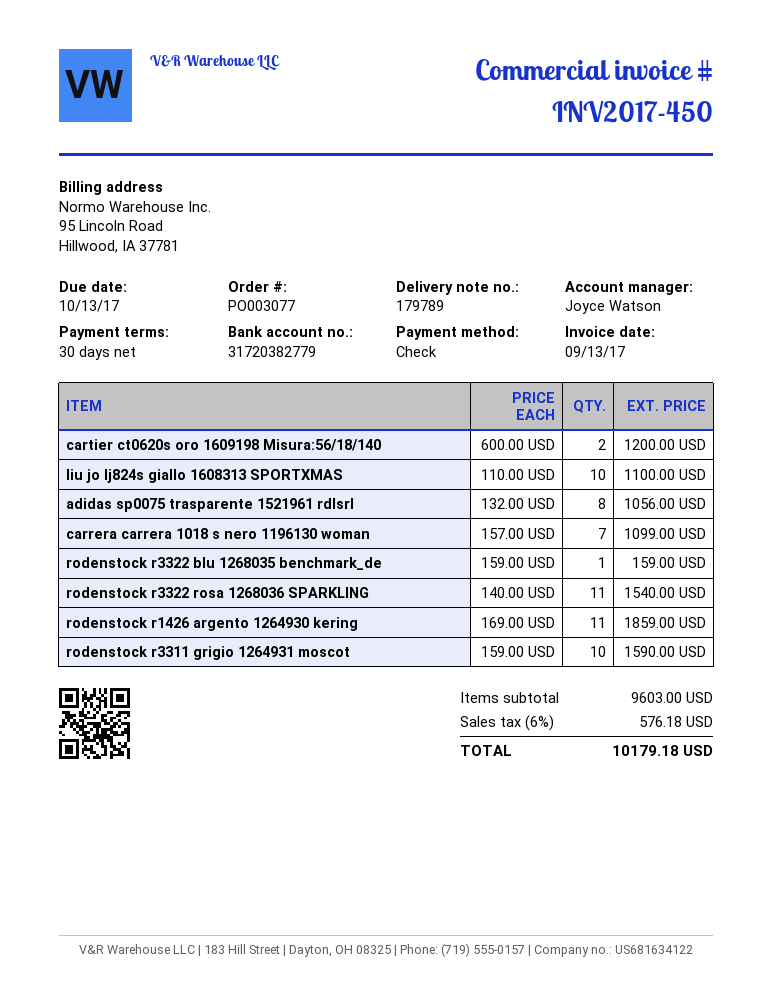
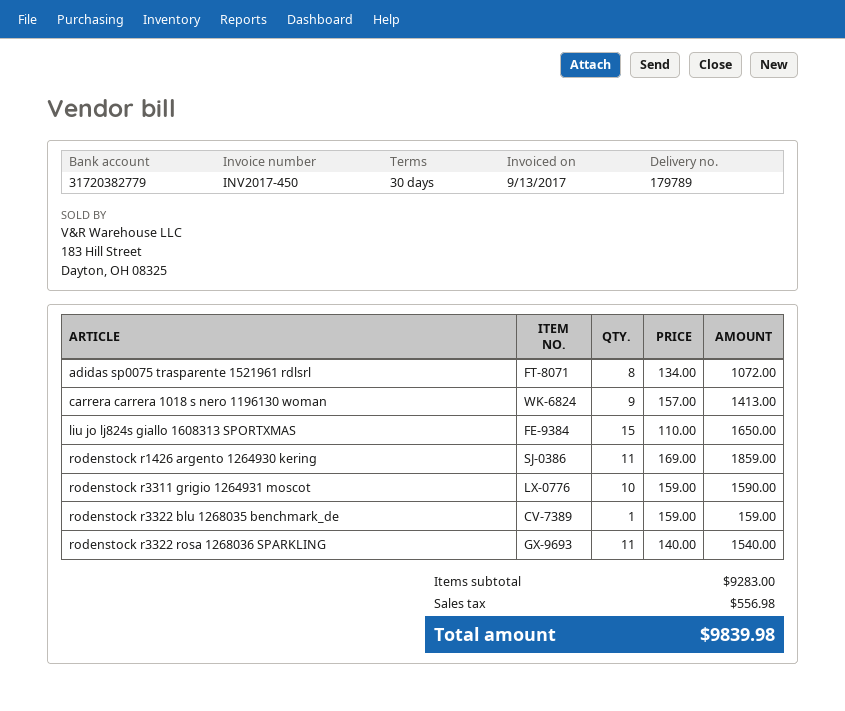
cartier ct0620s oro 1609198 Misura:56/18/140: 2 x 600.00 = 1200.00 -> none
liu jo lj824s giallo 1608313 SPORTXMAS: 10 x 110.00 = 1100.00 -> 15 x 110.00 = 1650.00
adidas sp0075 trasparente 1521961 rdlsrl: 8 x 132.00 = 1056.00 -> 8 x 134.00 = 1072.00
carrera carrera 1018 s nero 1196130 woman: 7 x 157.00 = 1099.00 -> 9 x 157.00 = 1413.00
subtotal: 9603.00 -> 9283.00
tax: 576.18 -> 556.98
total: 10179.18 -> 9839.98

